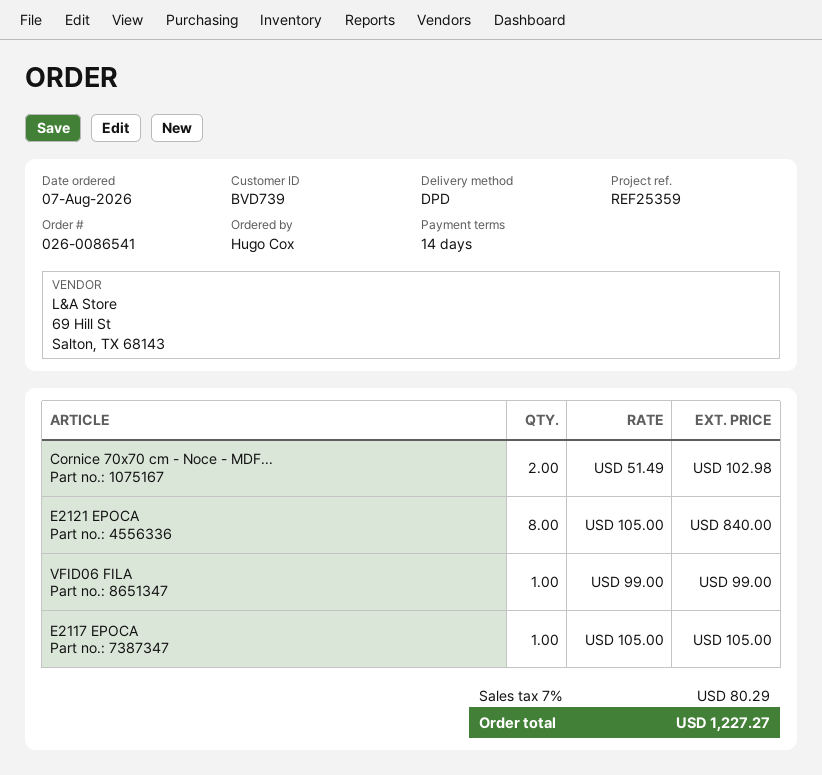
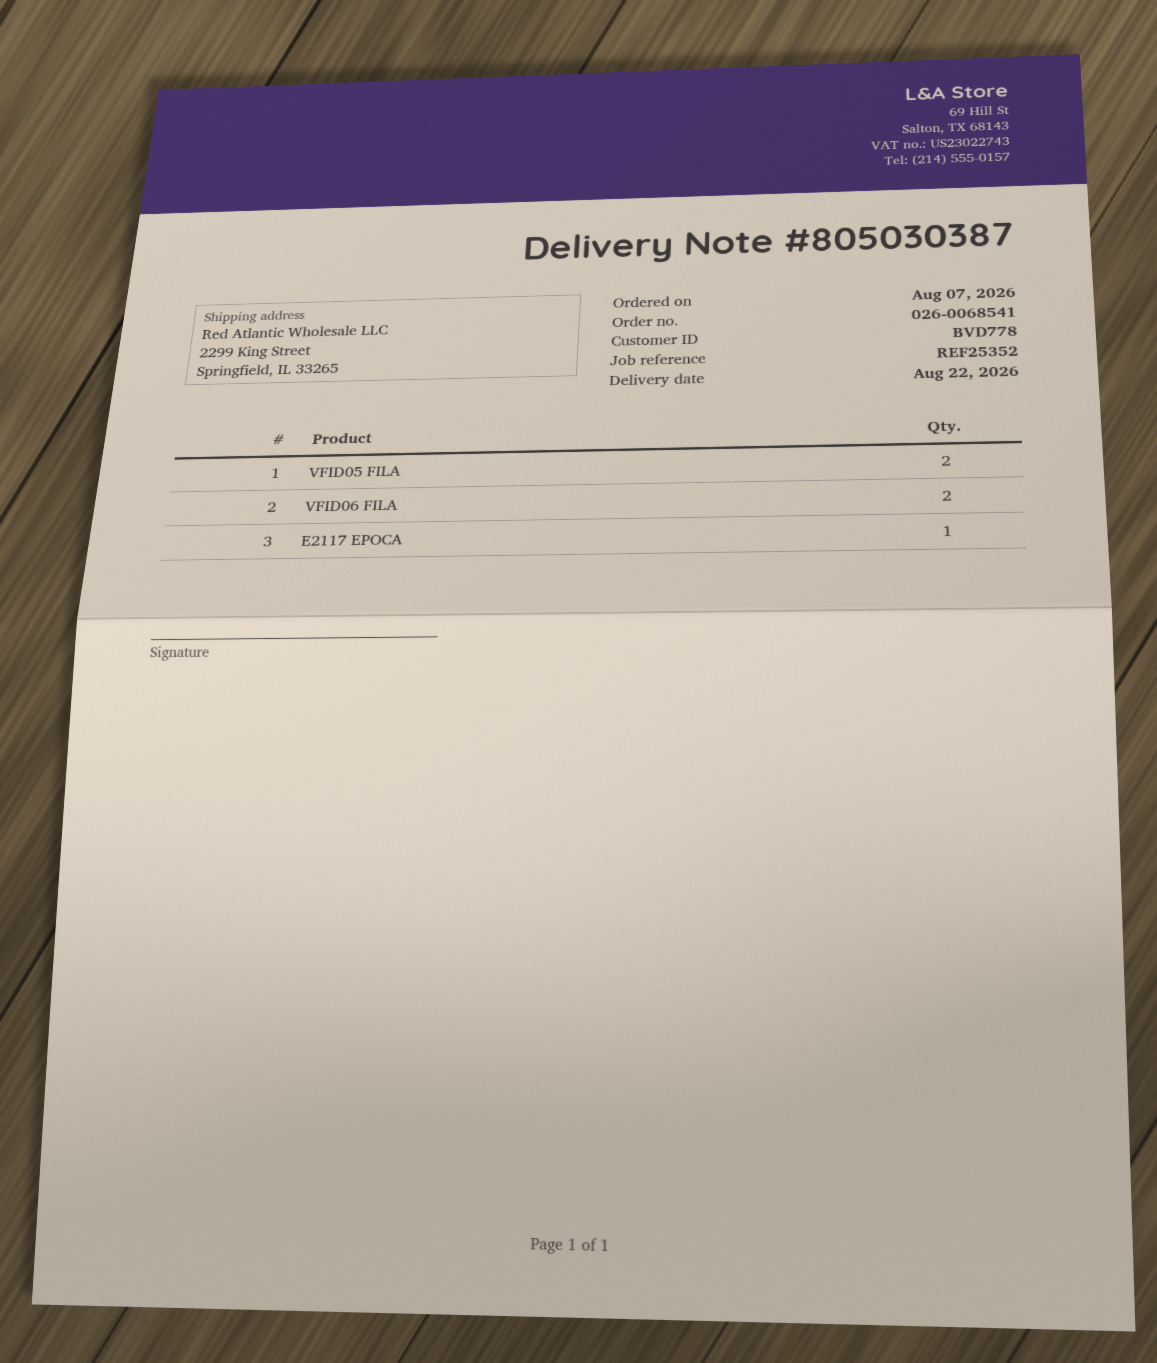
order number: 026-0086541 -> 026-0068541
customer number: BVD739 -> BVD778
reference: REF25359 -> REF25352
Cornice 70x70 cm - Noce - MDF...: 2 -> none
E2121 EPOCA: 8 -> none
VFID06 FILA: 1 -> 2
VFID05 FILA: none -> 2

